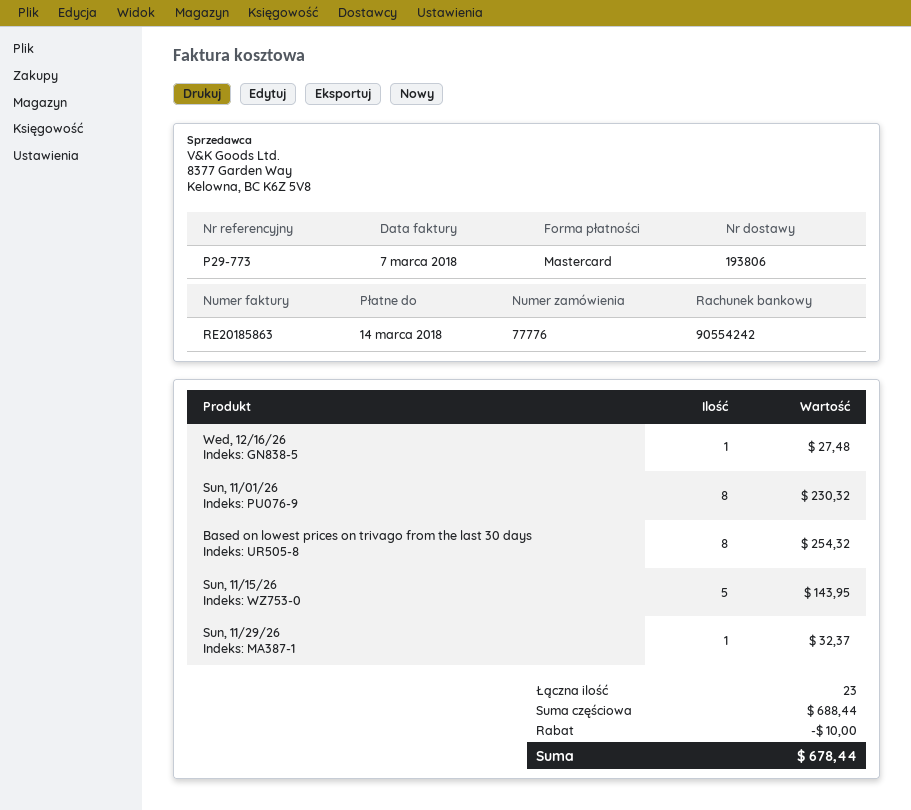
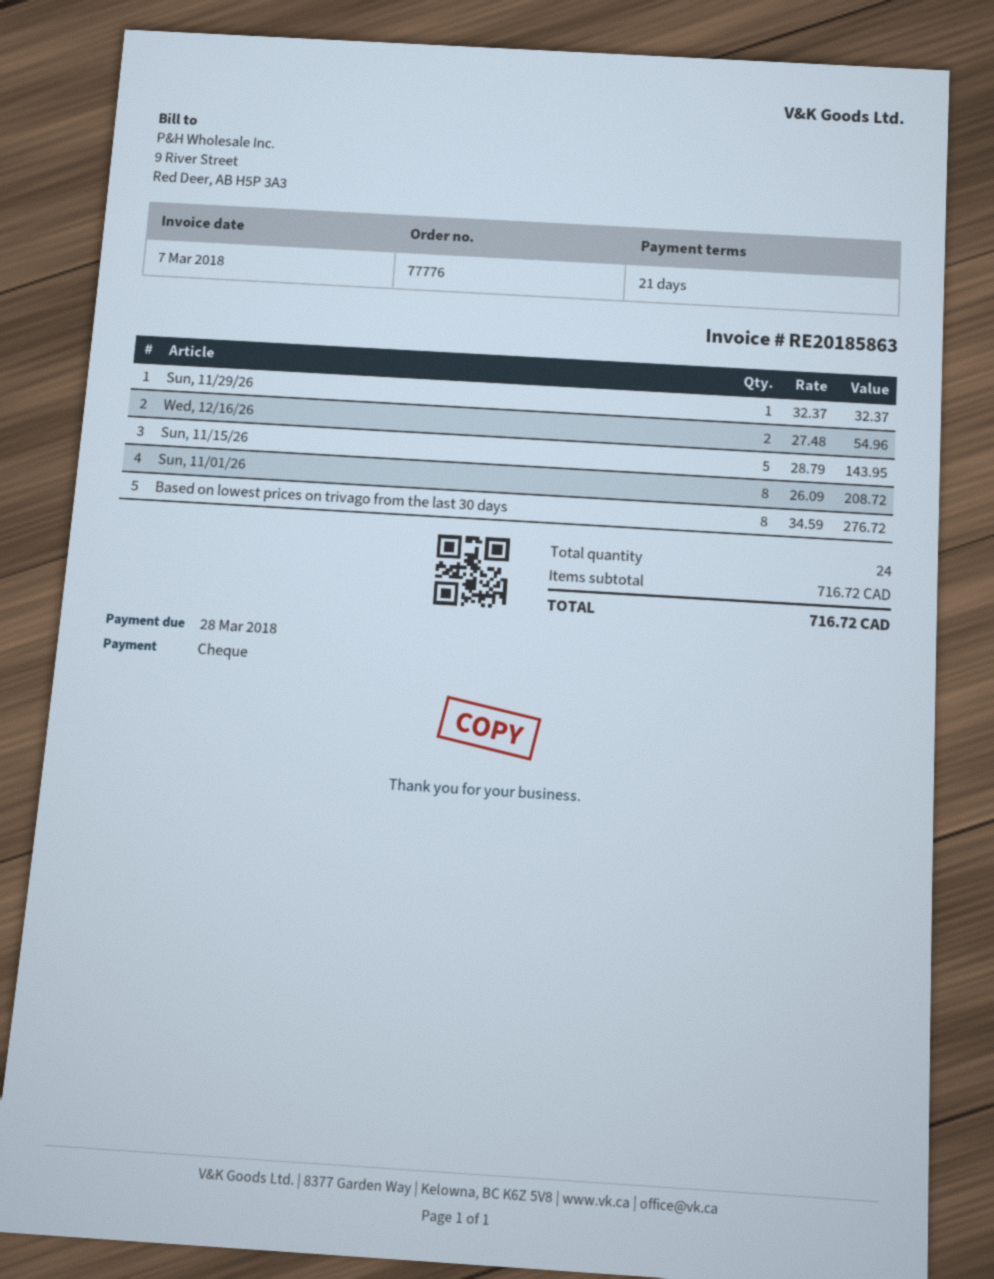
due date: 2018-03-14 -> 2018-03-28
payment method: Mastercard -> cheque
Wed, 12/16/26: 1 for 27.48 -> 2 for 54.96
Sun, 11/01/26: 8 for 230.32 -> 8 for 208.72
Based on lowest prices on trivago from the last 30 days: 8 for 254.32 -> 8 for 276.72
total quantity: 23 -> 24
subtotal: 688.44 -> 716.72
discount: 10.00 -> none
total: 678.44 -> 716.72

